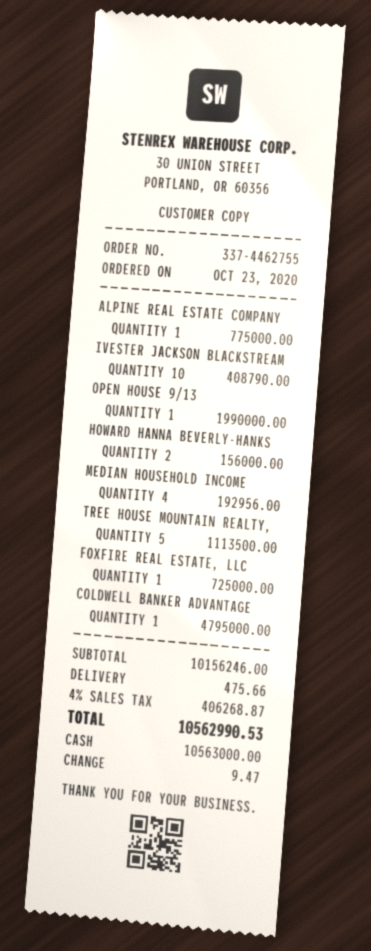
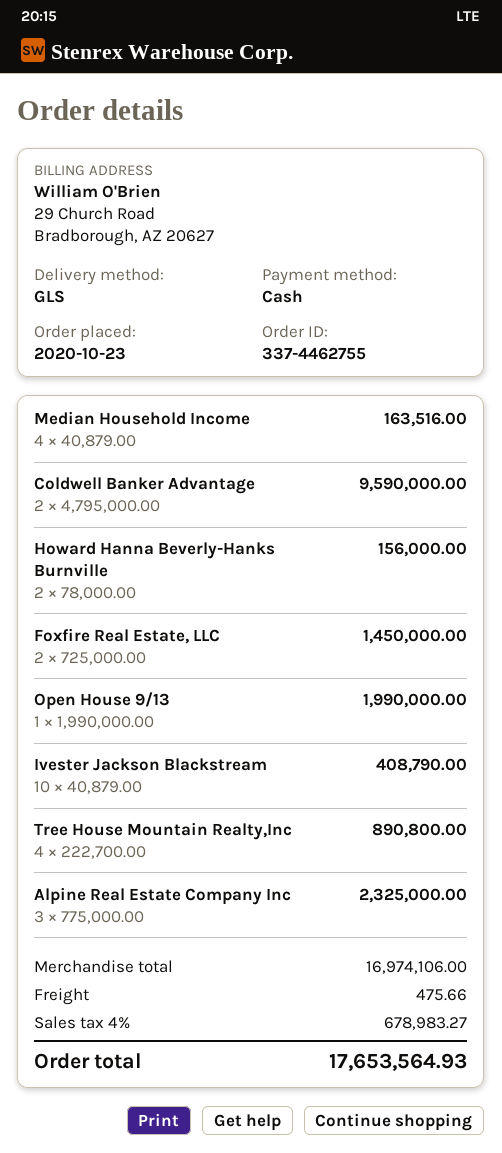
ALPINE REAL ESTATE COMPANY: 1 for 775000.00 -> 3 for 2325000.00
MEDIAN HOUSEHOLD INCOME: 4 for 192956.00 -> 4 for 163516.00
TREE HOUSE MOUNTAIN REALTY,: 5 for 1113500.00 -> 4 for 890800.00
FOXFIRE REAL ESTATE, LLC: 1 for 725000.00 -> 2 for 1450000.00
COLDWELL BANKER ADVANTAGE: 1 for 4795000.00 -> 2 for 9590000.00
subtotal: 10156246.00 -> 16974106.00
tax: 4% = 406268.87 -> 4% = 678983.27
total: 10562990.53 -> 17653564.93

